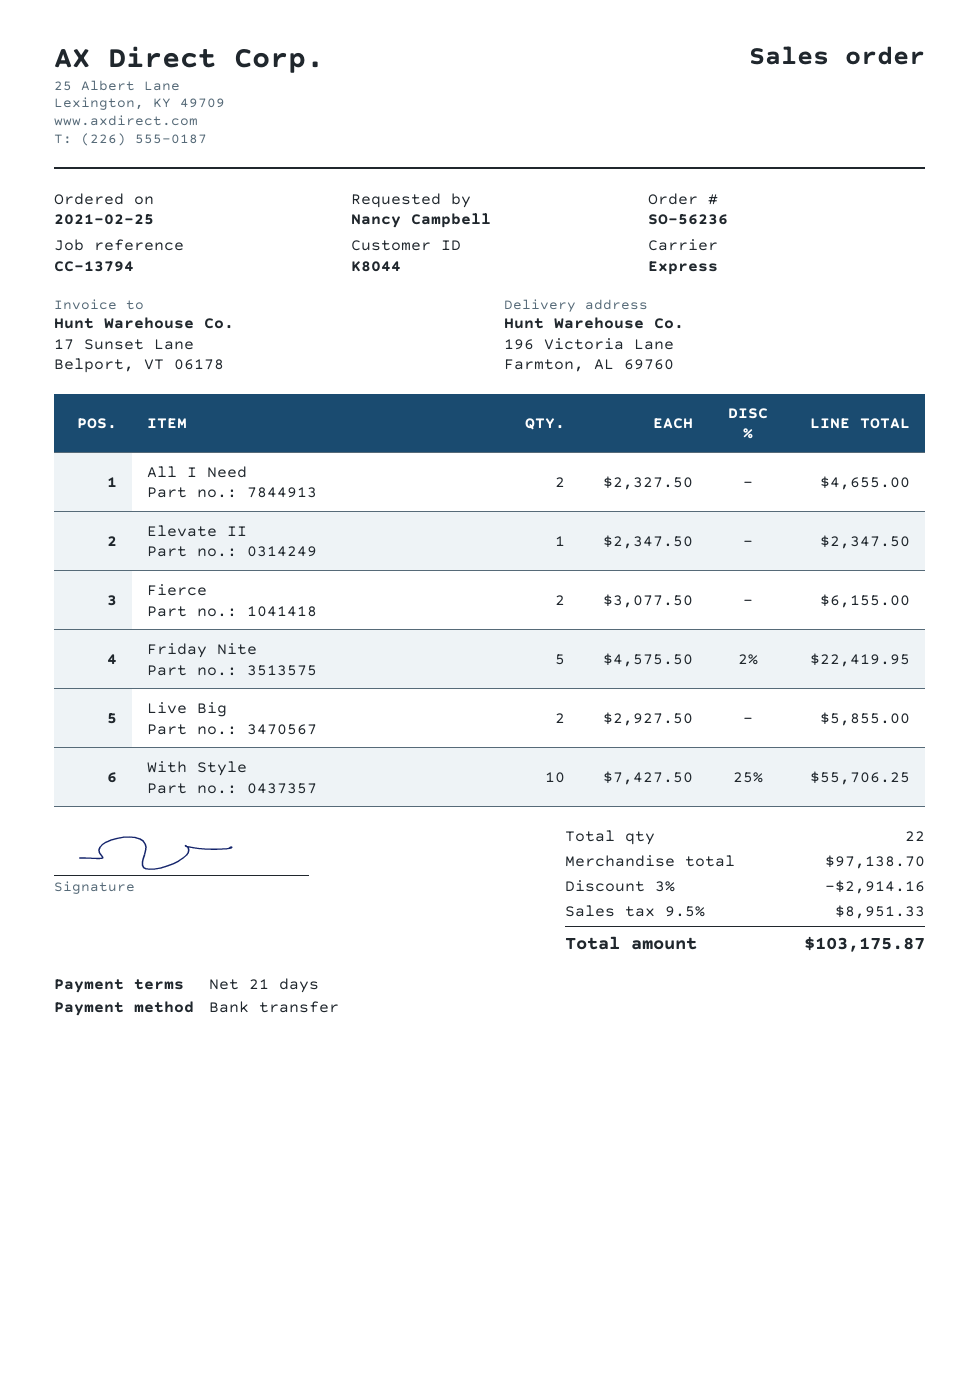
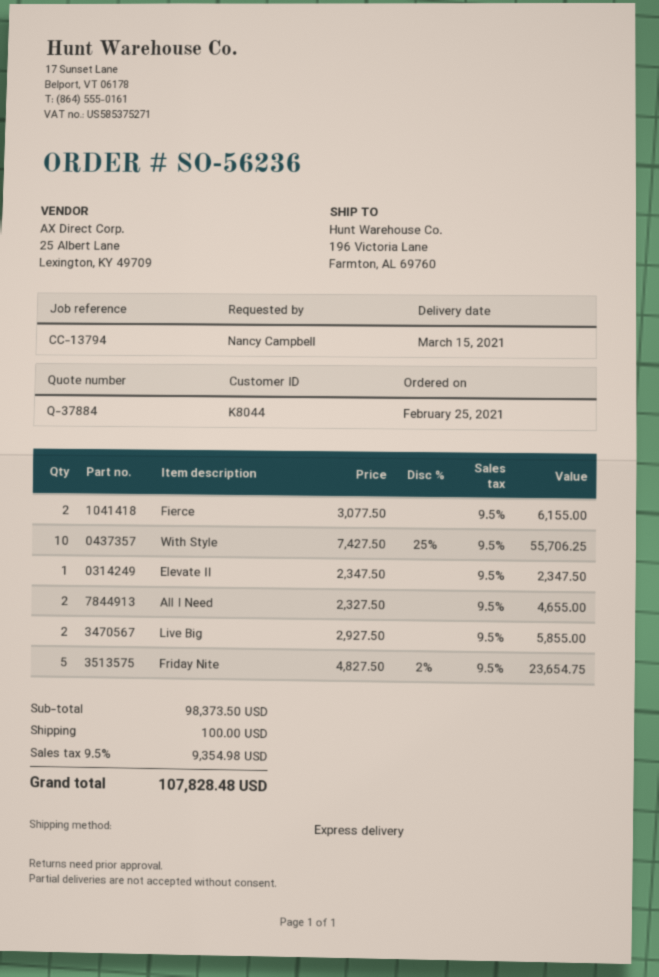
Friday Nite: 5 x 4575.50 - 2% = 22419.95 -> 5 x 4827.50 - 2% = 23654.75
subtotal: 97138.70 -> 98373.50
discount: 3% = 2914.16 -> none
shipping: none -> 100.00
tax: 9.5% = 8951.33 -> 9.5% = 9354.98
total: 103175.87 -> 107828.48

